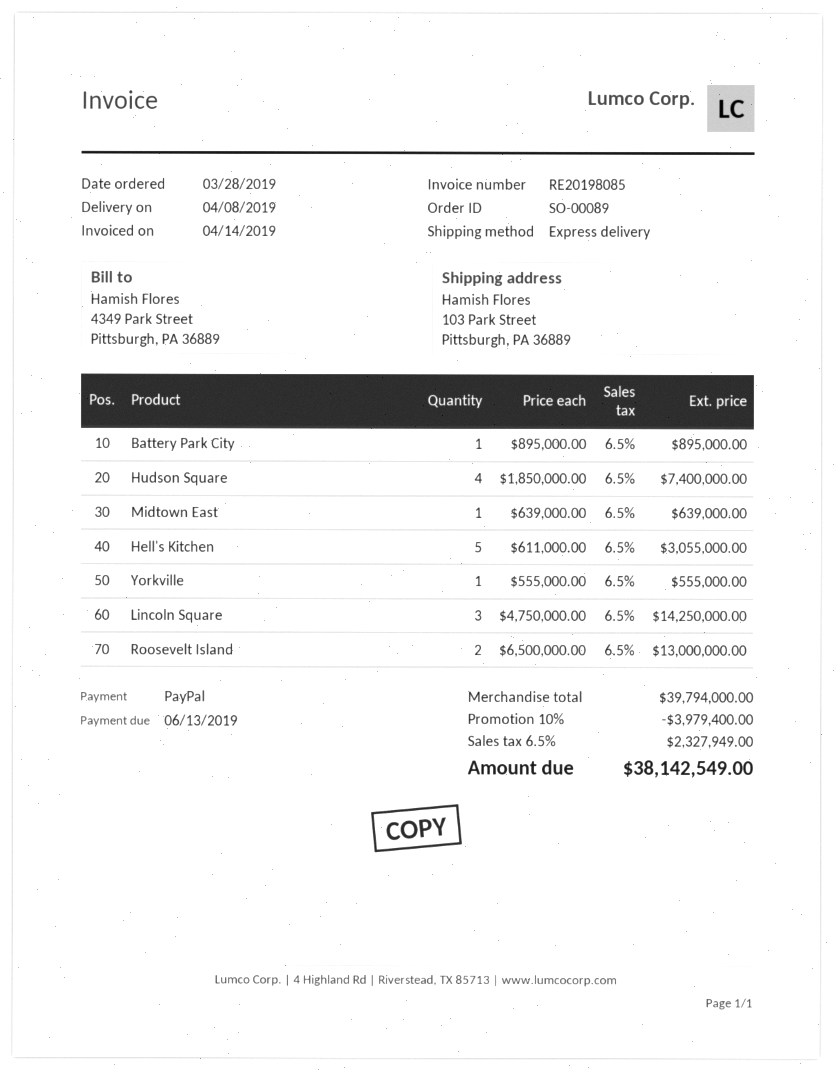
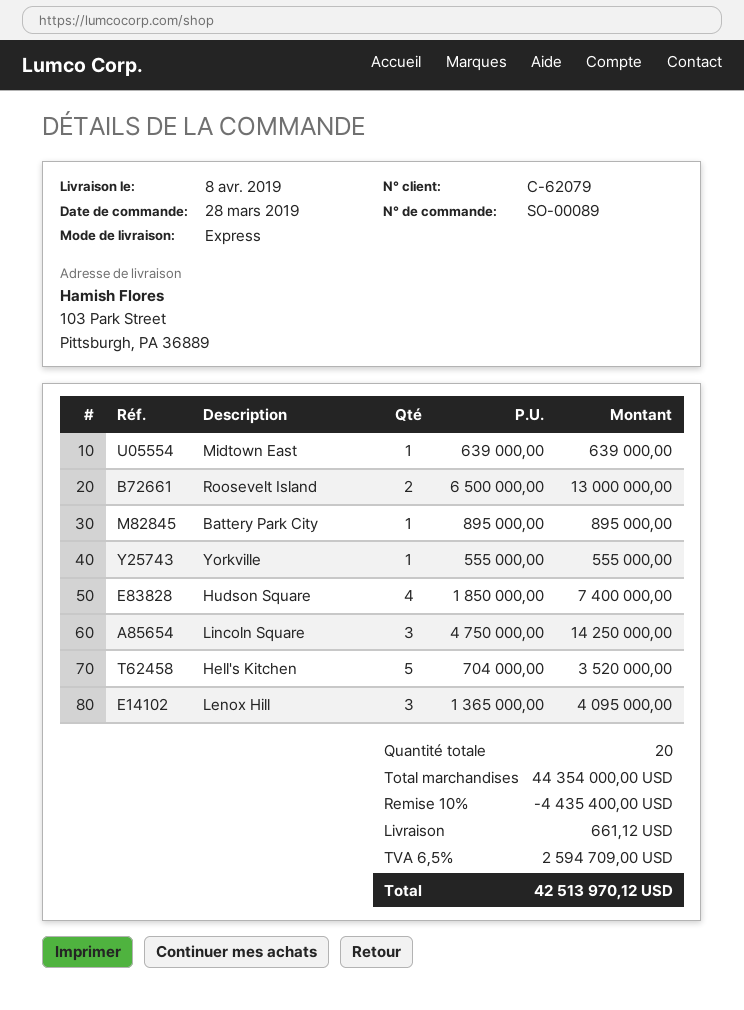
Hell's Kitchen: 5 x 611000.00 = 3055000.00 -> 5 x 704000.00 = 3520000.00
Lenox Hill: none -> 3 x 1365000.00 = 4095000.00
subtotal: 39794000.00 -> 44354000.00
discount: 10% = 3979400.00 -> 10% = 4435400.00
shipping: none -> 661.12
tax: 6.5% = 2327949.00 -> 6.5% = 2594709.00
total: 38142549.00 -> 42513970.12

